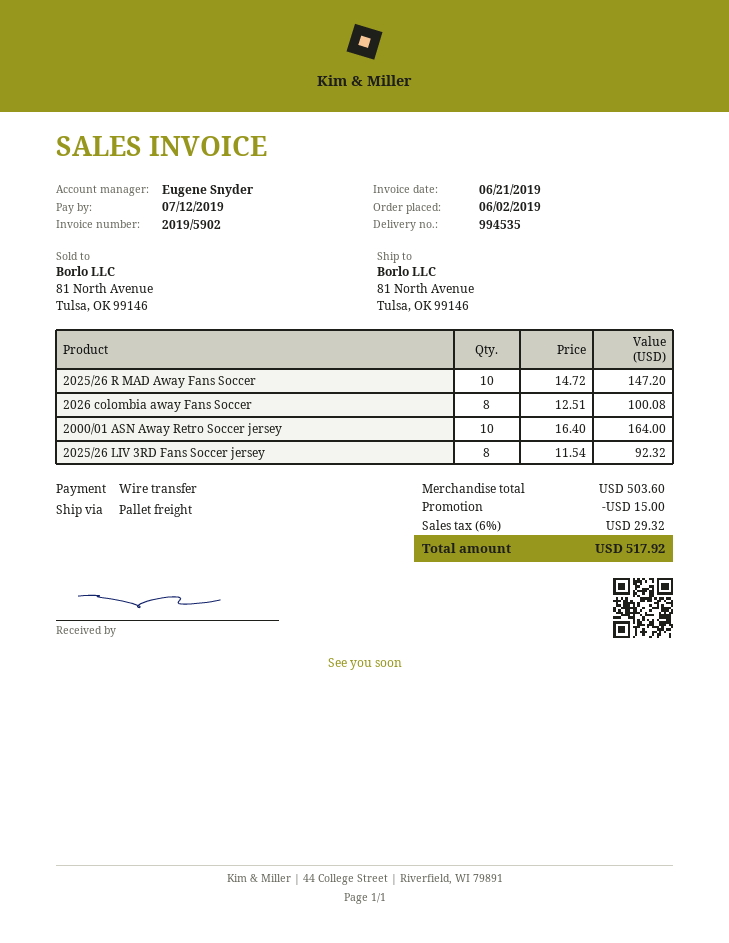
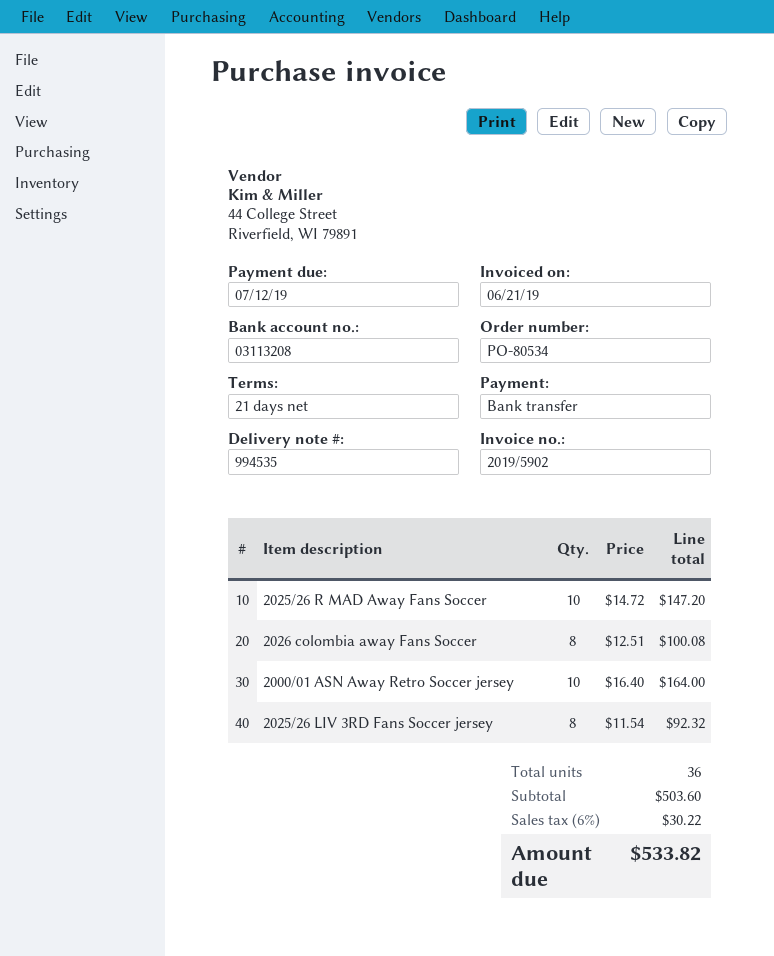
discount: 15.00 -> none
tax: 6% = 29.32 -> 6% = 30.22
total: 517.92 -> 533.82

